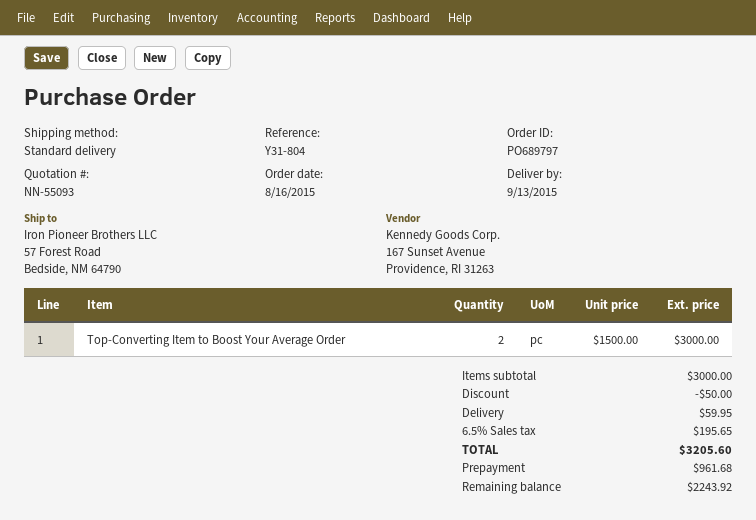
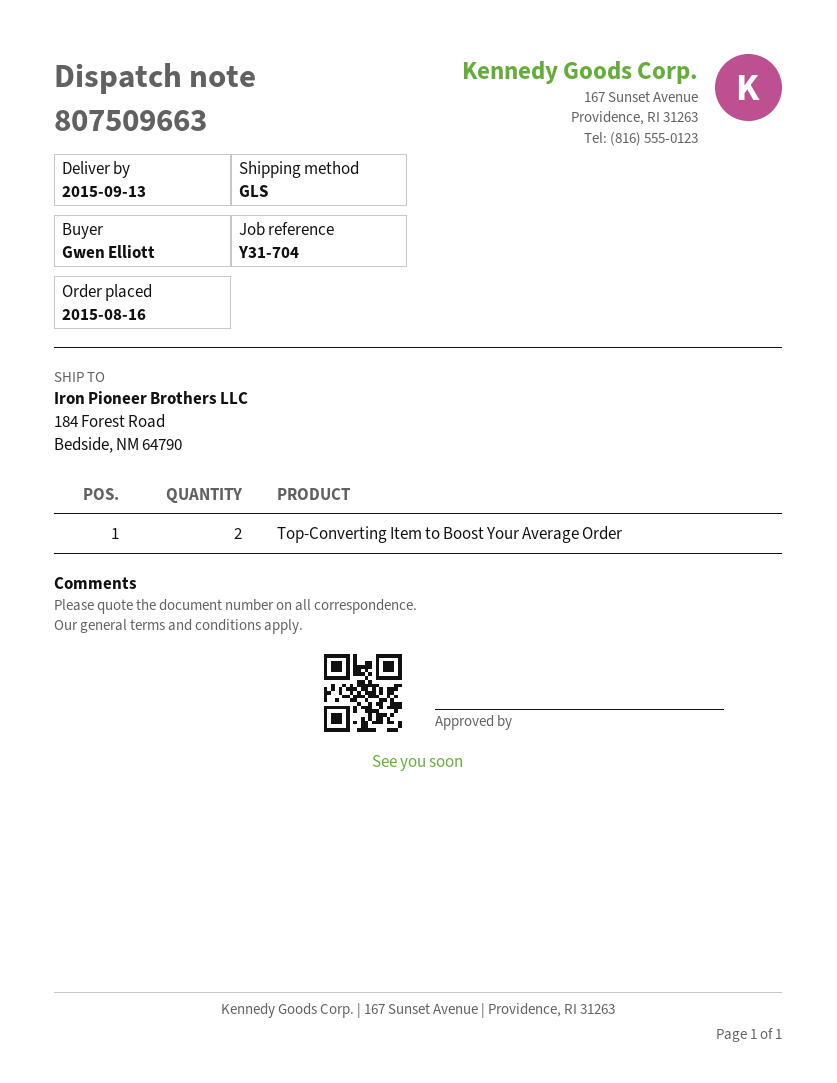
reference: Y31-804 -> Y31-704
shipping method: standard -> GLS
ship to: 57 Forest Road, Bedside, NM 64790 -> 184 Forest Road, Bedside, NM 64790

